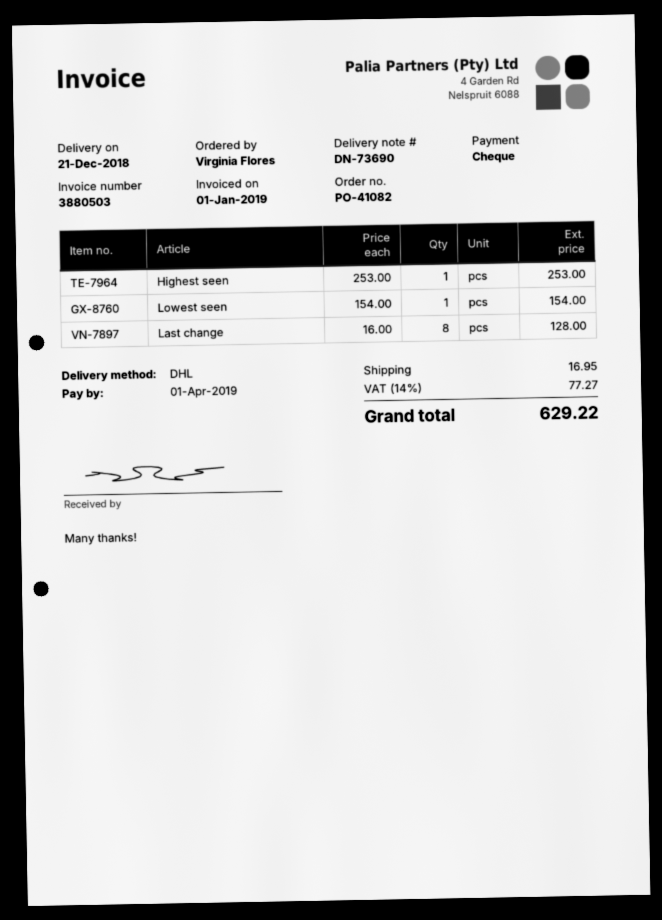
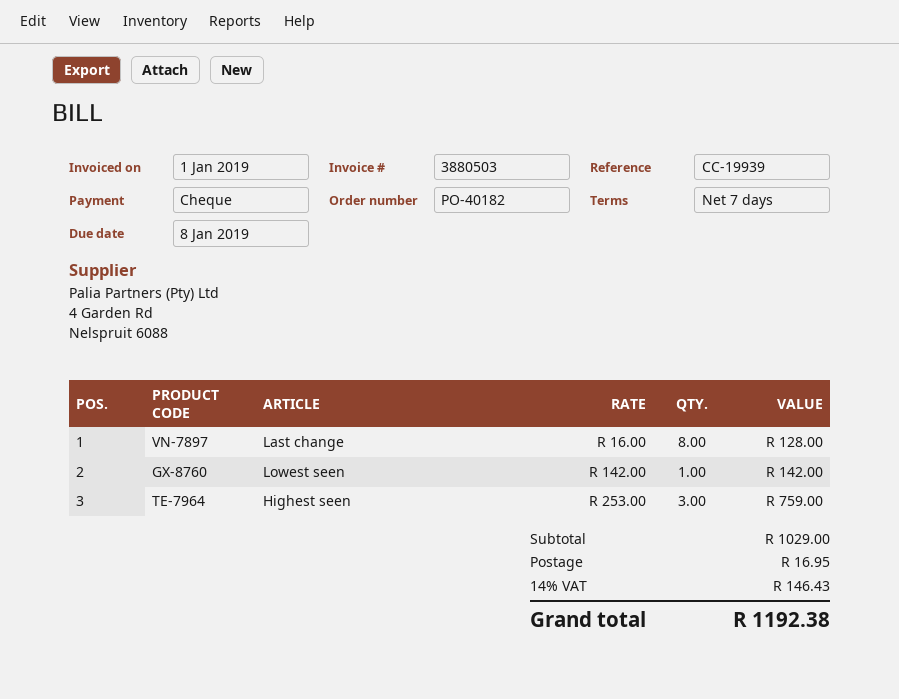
order number: PO-41082 -> PO-40182
due date: 2019-04-01 -> 2019-01-08
Highest seen: 1 x 253.00 = 253.00 -> 3 x 253.00 = 759.00
Lowest seen: 1 x 154.00 = 154.00 -> 1 x 142.00 = 142.00
tax: 14% = 77.27 -> 14% = 146.43
total: 629.22 -> 1192.38

